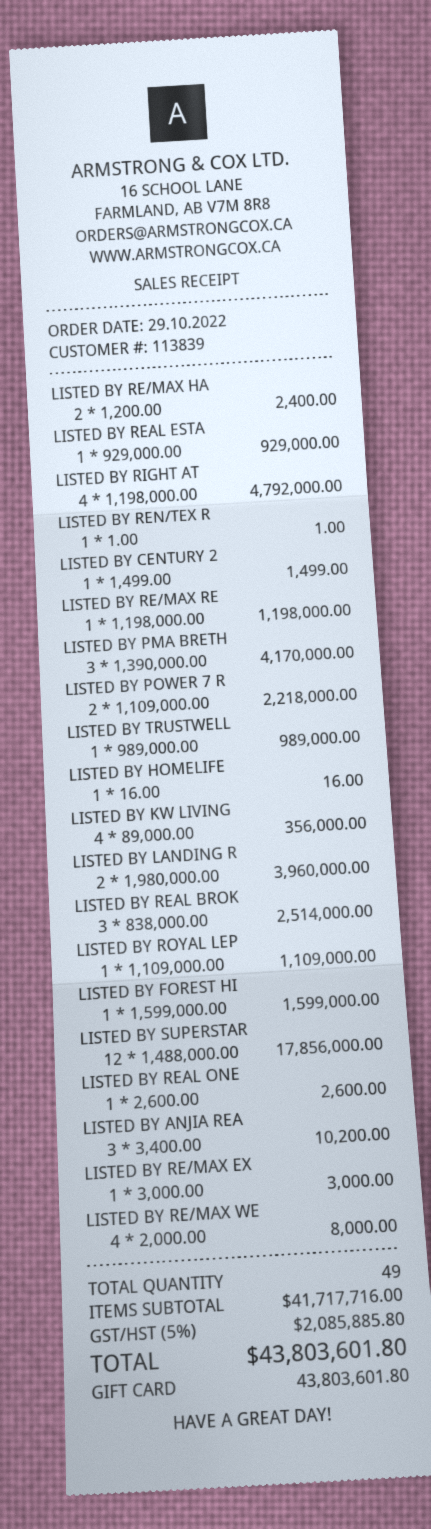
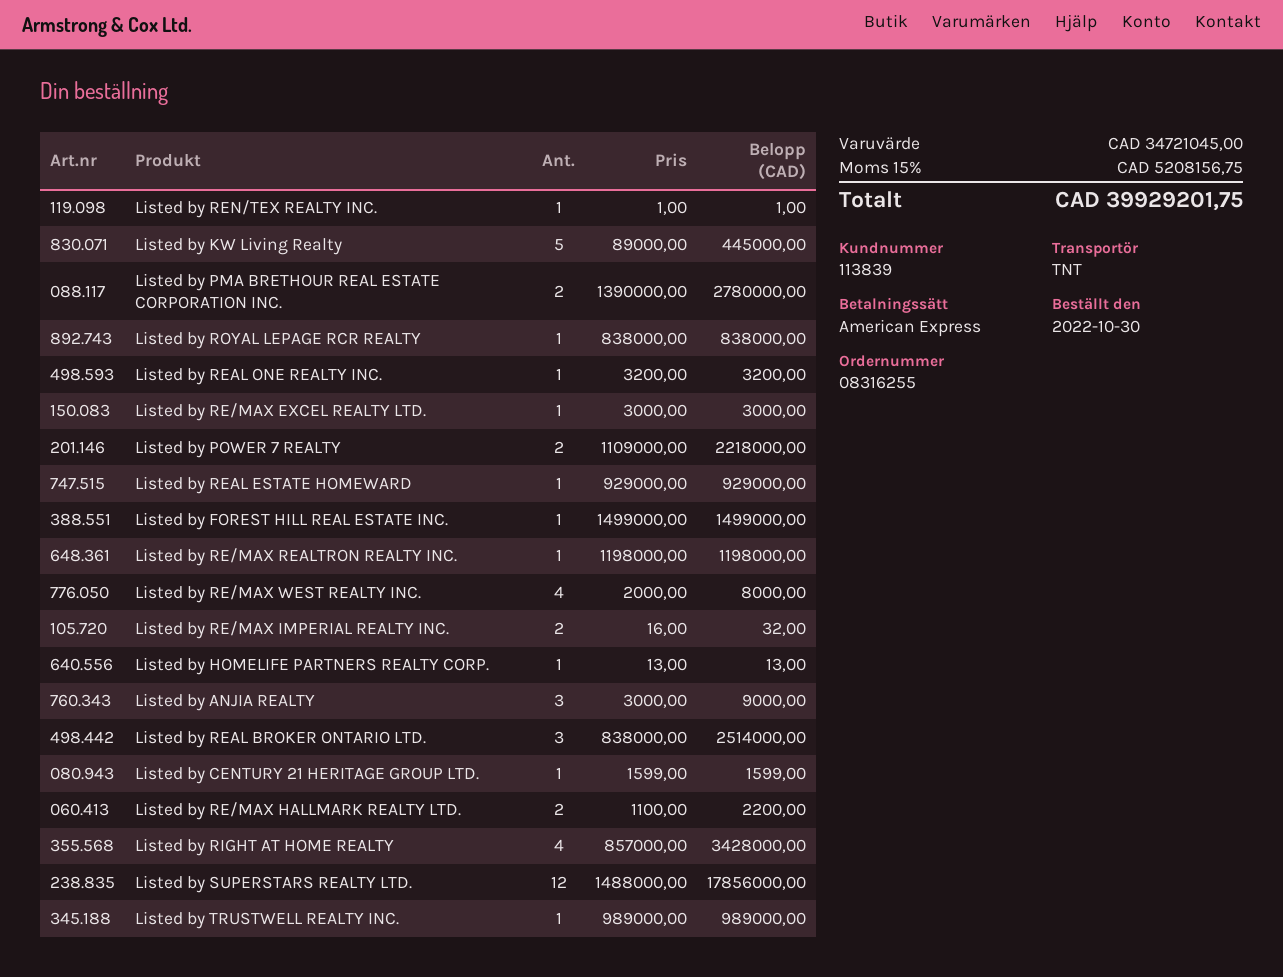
order date: 2022-10-29 -> 2022-10-30
payment method: gift card -> American Express
LISTED BY RE/MAX HA: 2 x 1200.00 = 2400.00 -> 2 x 1100.00 = 2200.00
LISTED BY RIGHT AT: 4 x 1198000.00 = 4792000.00 -> 4 x 857000.00 = 3428000.00
LISTED BY CENTURY 2: 1 x 1499.00 = 1499.00 -> 1 x 1599.00 = 1599.00
LISTED BY PMA BRETH: 3 x 1390000.00 = 4170000.00 -> 2 x 1390000.00 = 2780000.00
LISTED BY HOMELIFE: 1 x 16.00 = 16.00 -> 1 x 13.00 = 13.00
LISTED BY KW LIVING: 4 x 89000.00 = 356000.00 -> 5 x 89000.00 = 445000.00
LISTED BY LANDING R: 2 x 1980000.00 = 3960000.00 -> none
LISTED BY ROYAL LEP: 1 x 1109000.00 = 1109000.00 -> 1 x 838000.00 = 838000.00
LISTED BY FOREST HI: 1 x 1599000.00 = 1599000.00 -> 1 x 1499000.00 = 1499000.00
LISTED BY REAL ONE: 1 x 2600.00 = 2600.00 -> 1 x 3200.00 = 3200.00
LISTED BY ANJIA REA: 3 x 3400.00 = 10200.00 -> 3 x 3000.00 = 9000.00
Listed by RE/MAX IMPERIAL REALTY INC.: none -> 2 x 16.00 = 32.00
subtotal: 41717716.00 -> 34721045.00
tax: 5% = 2085885.80 -> 15% = 5208156.75
total: 43803601.80 -> 39929201.75

